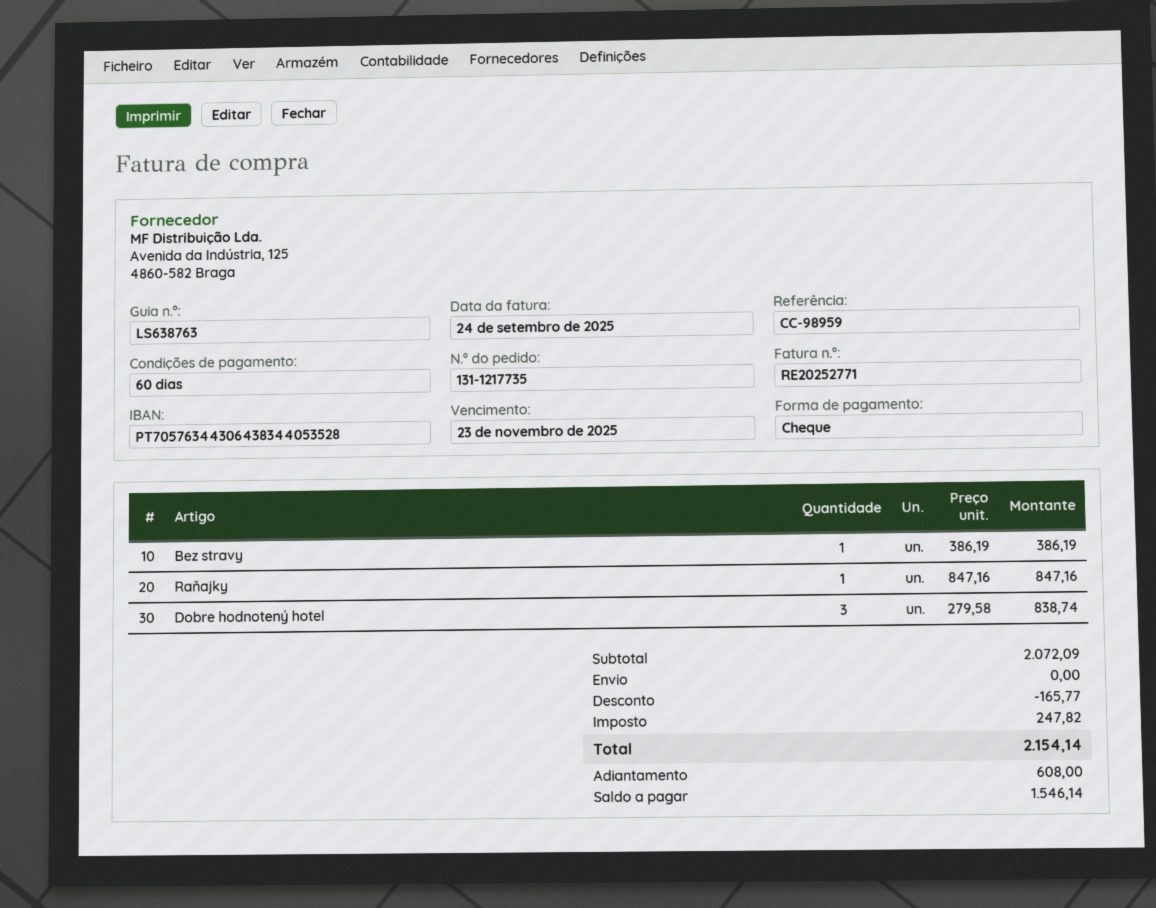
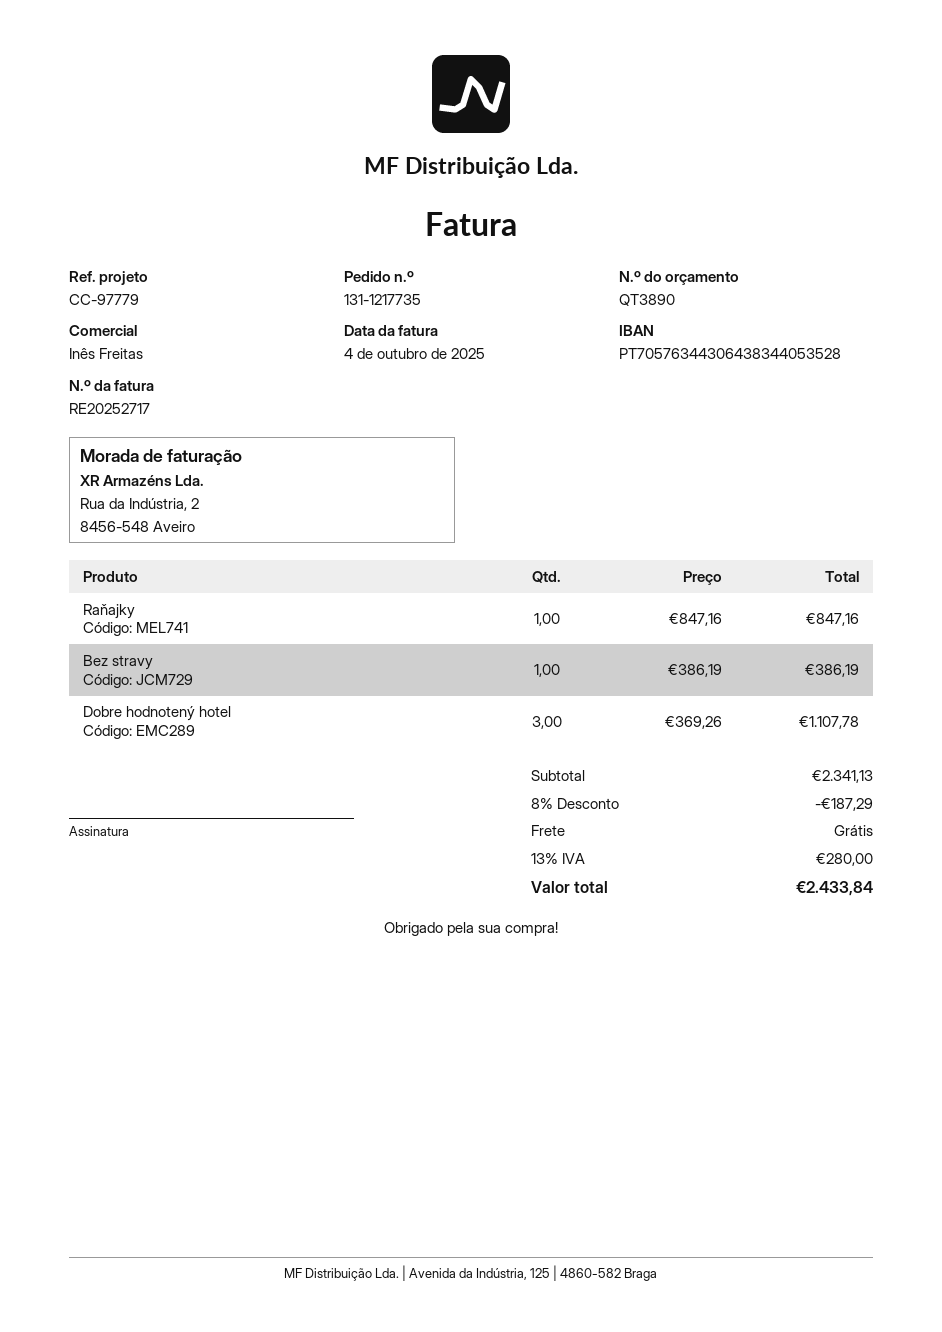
invoice number: RE20252771 -> RE20252717
invoice date: 2025-09-24 -> 2025-10-04
reference: CC-98959 -> CC-97779
Dobre hodnotený hotel: 3 x 279.58 = 838.74 -> 3 x 369.26 = 1107.78
subtotal: 2072.09 -> 2341.13
discount: 165.77 -> 187.29
tax: 247.82 -> 280.00
total: 2154.14 -> 2433.84

